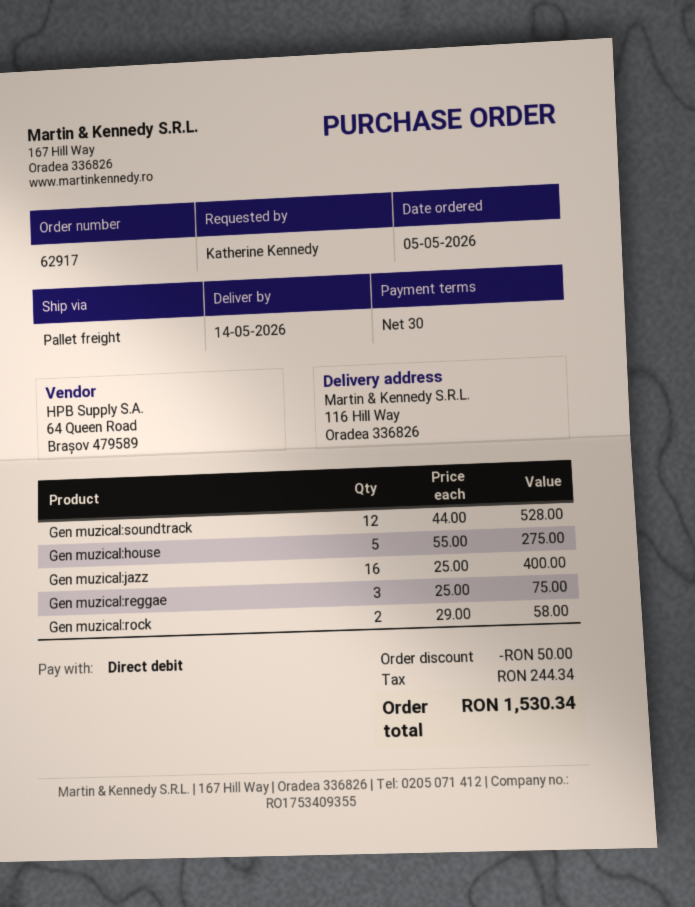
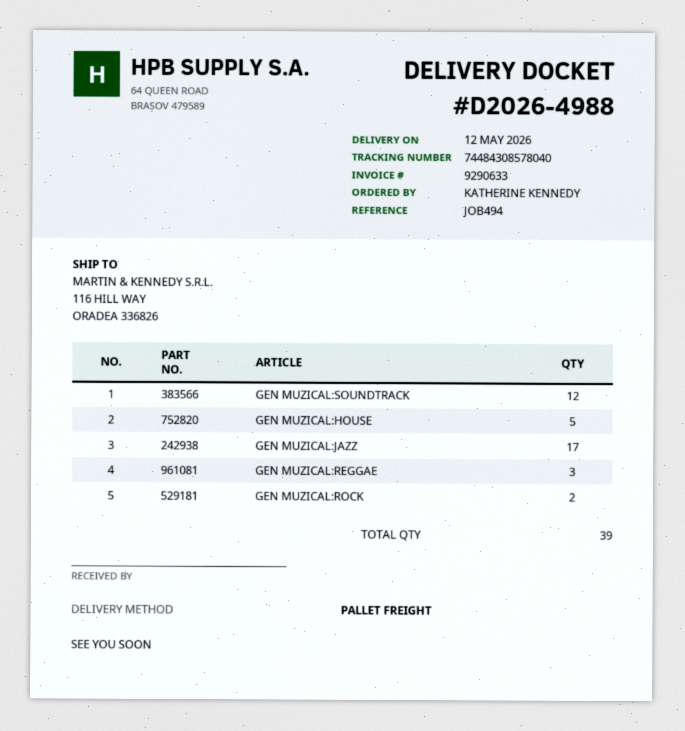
delivery date: 2026-05-14 -> 2026-05-12
Gen muzical:jazz: 16 -> 17

